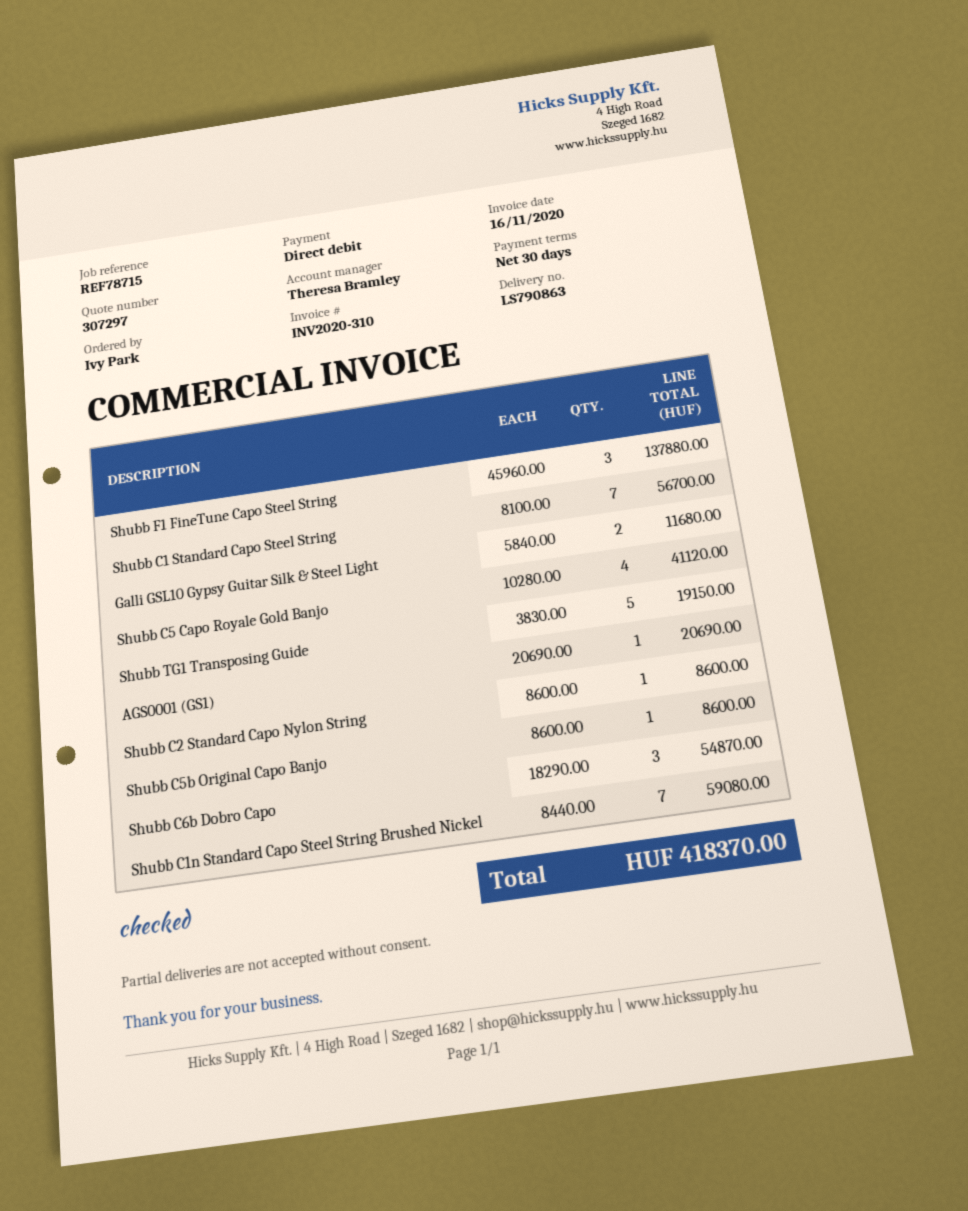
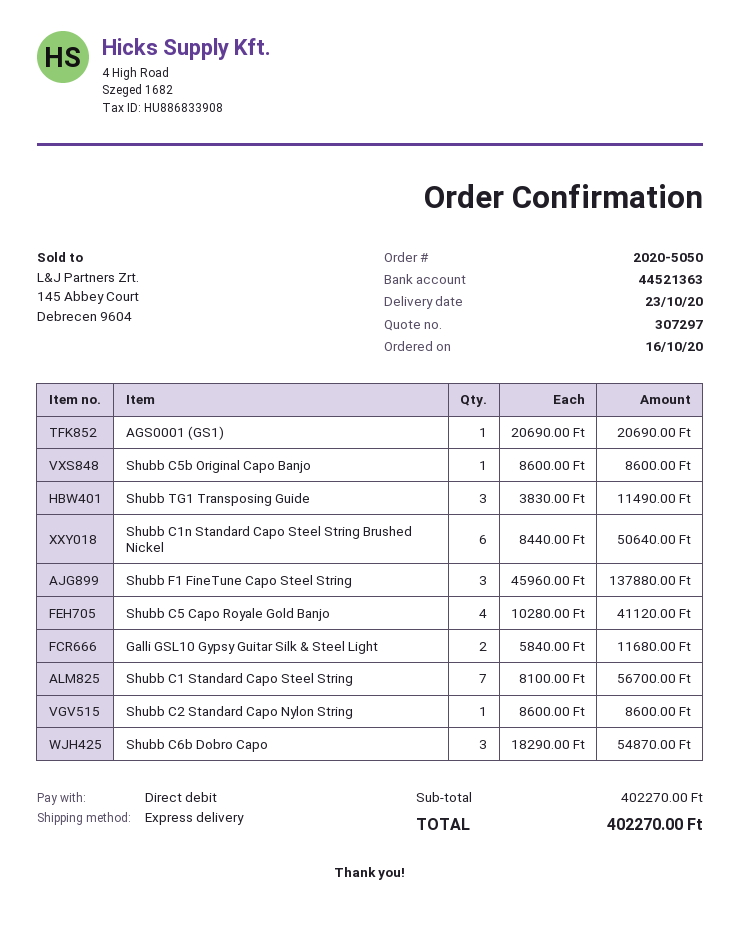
Shubb TG1 Transposing Guide: 5 x 3830.00 = 19150.00 -> 3 x 3830.00 = 11490.00
Shubb C1n Standard Capo Steel String Brushed Nickel: 7 x 8440.00 = 59080.00 -> 6 x 8440.00 = 50640.00
total: 418370.00 -> 402270.00

